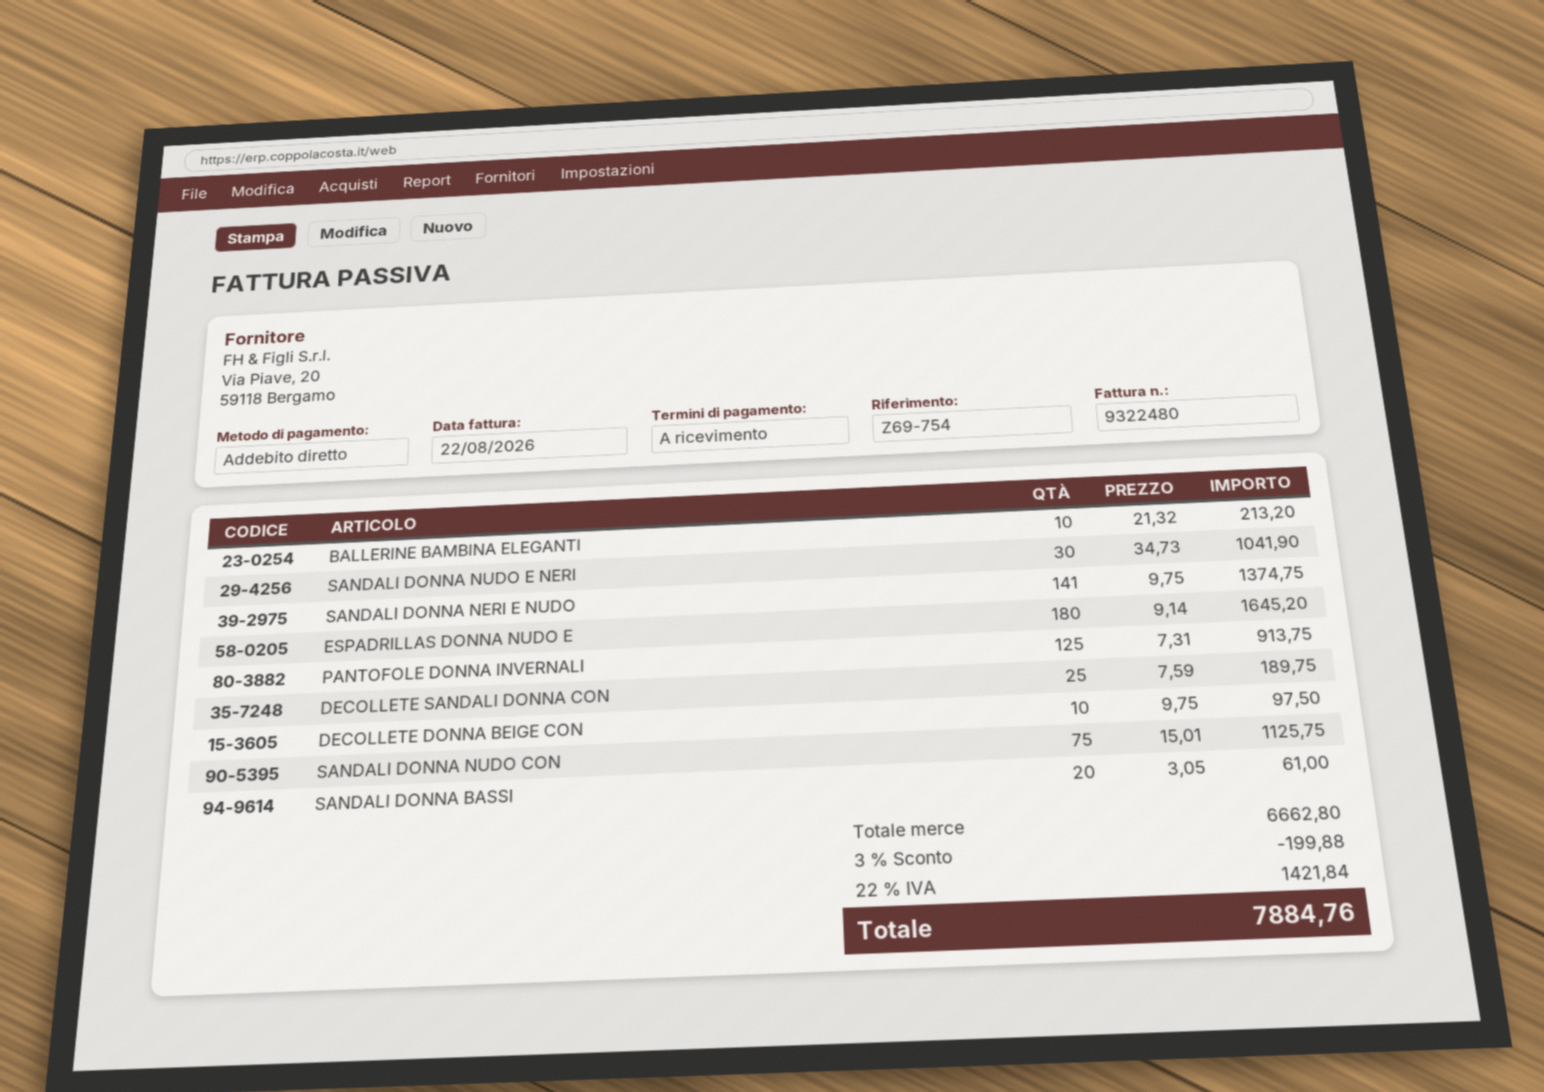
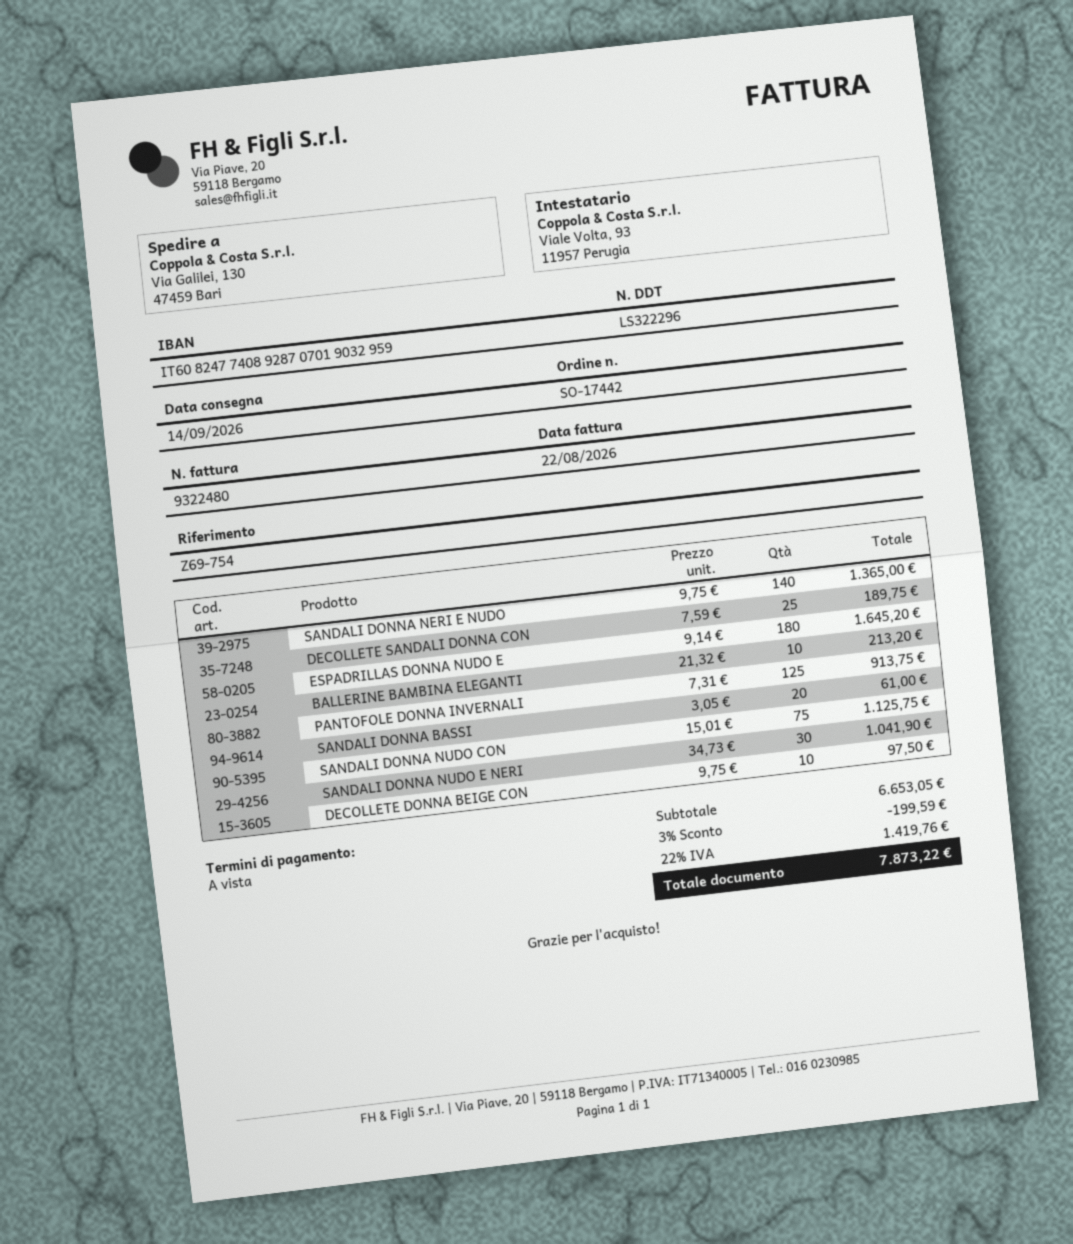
SANDALI DONNA NERI E NUDO: 141 x 9.75 = 1374.75 -> 140 x 9.75 = 1365.00
subtotal: 6662.80 -> 6653.05
discount: 3% = 199.88 -> 3% = 199.59
tax: 22% = 1421.84 -> 22% = 1419.76
total: 7884.76 -> 7873.22

